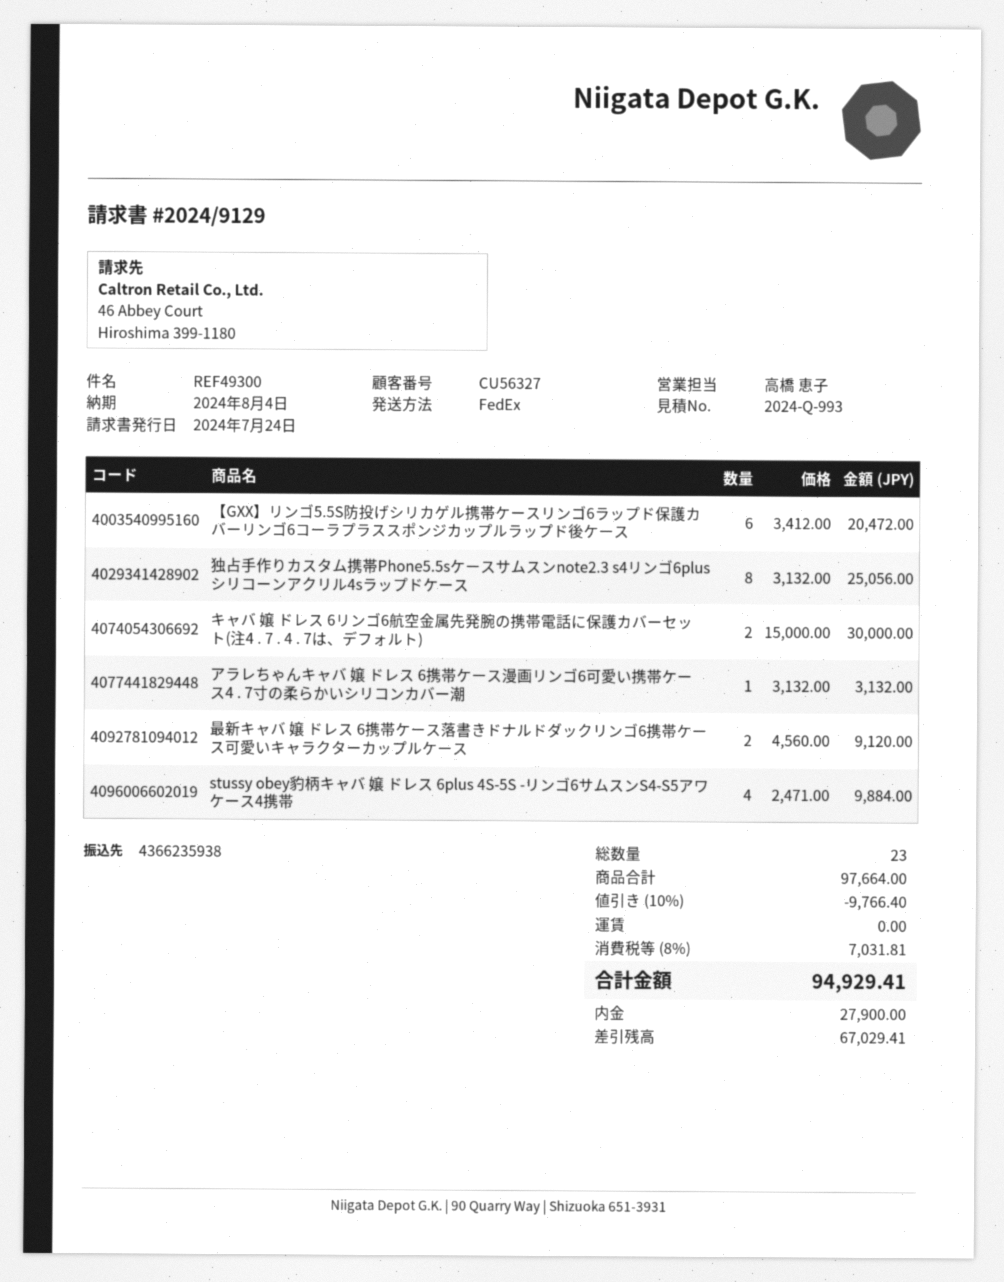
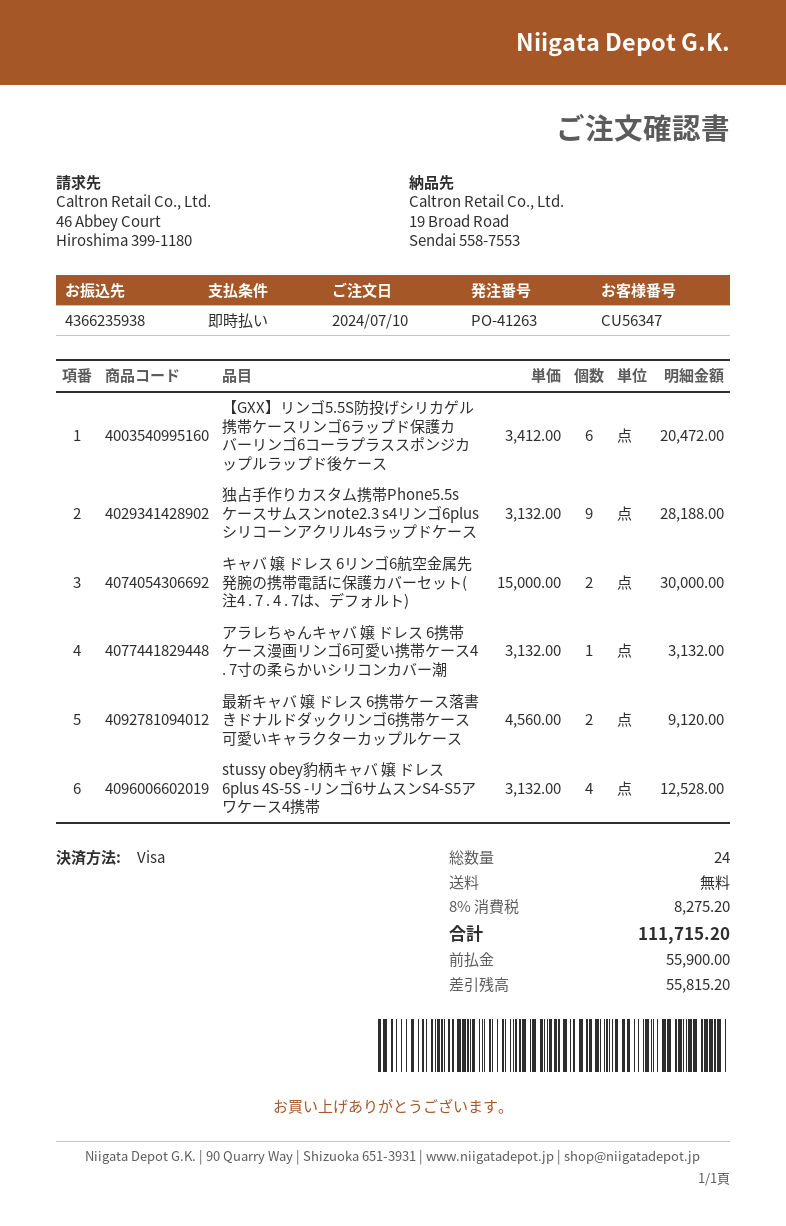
customer number: CU56327 -> CU56347
独占手作りカスタム携帯Phone5.5sケースサムスンnote2.3 s4リンゴ6plusシリコーンアクリル4sラップドケース: 8 x 3132.00 = 25056.00 -> 9 x 3132.00 = 28188.00
stussy obey豹柄キャバ 嬢 ドレス 6plus 4S-5S -リンゴ6サムスンS4-S5アワケース4携帯: 4 x 2471.00 = 9884.00 -> 4 x 3132.00 = 12528.00
total quantity: 23 -> 24
discount: 10% = 9766.40 -> none
tax: 8% = 7031.81 -> 8% = 8275.20
total: 94929.41 -> 111715.20
deposit: 27900.00 -> 55900.00
balance: 67029.41 -> 55815.20

